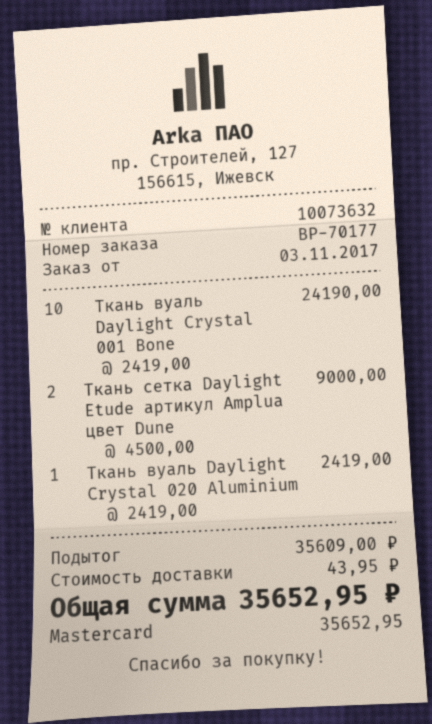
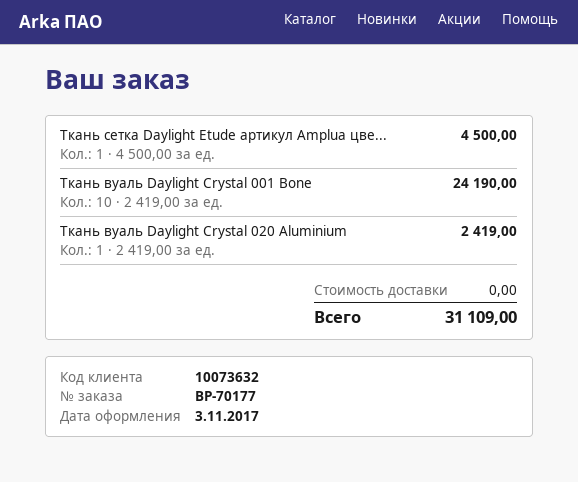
Ткань сетка Daylight Etude артикул Amplua цвет Dune: 2 x 4500.00 = 9000.00 -> 1 x 4500.00 = 4500.00
shipping: 43.95 -> 0.00
total: 35652.95 -> 31109.00

